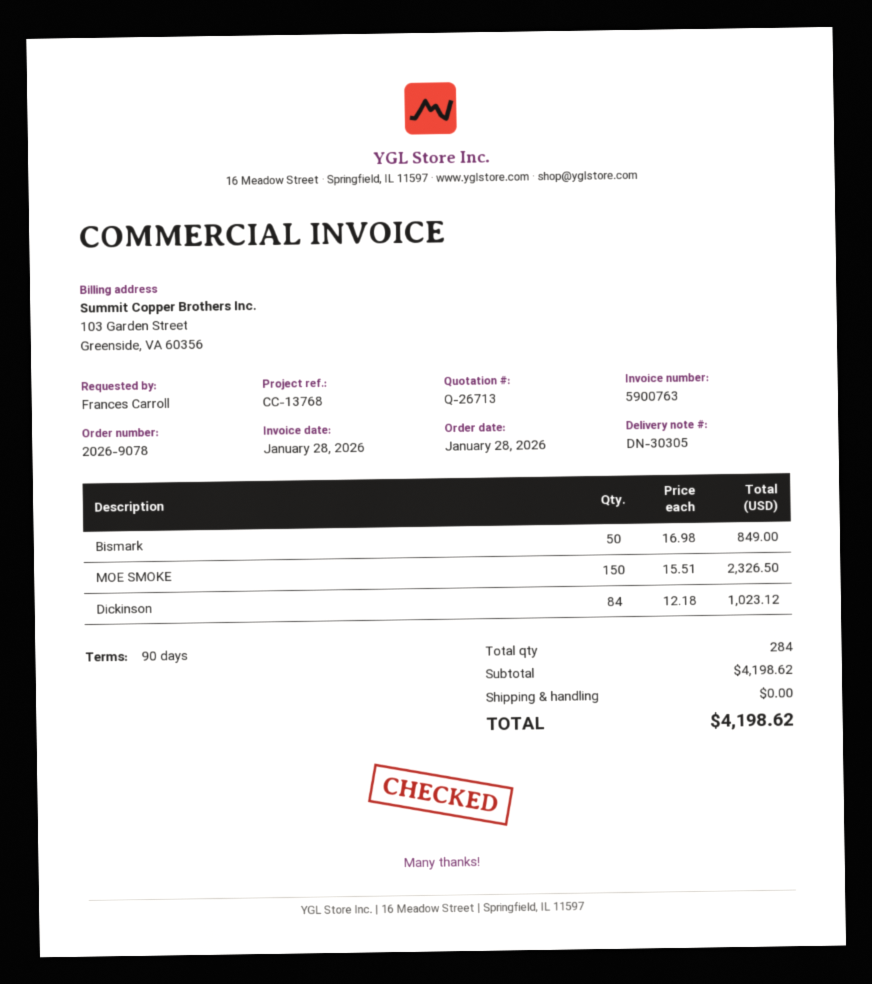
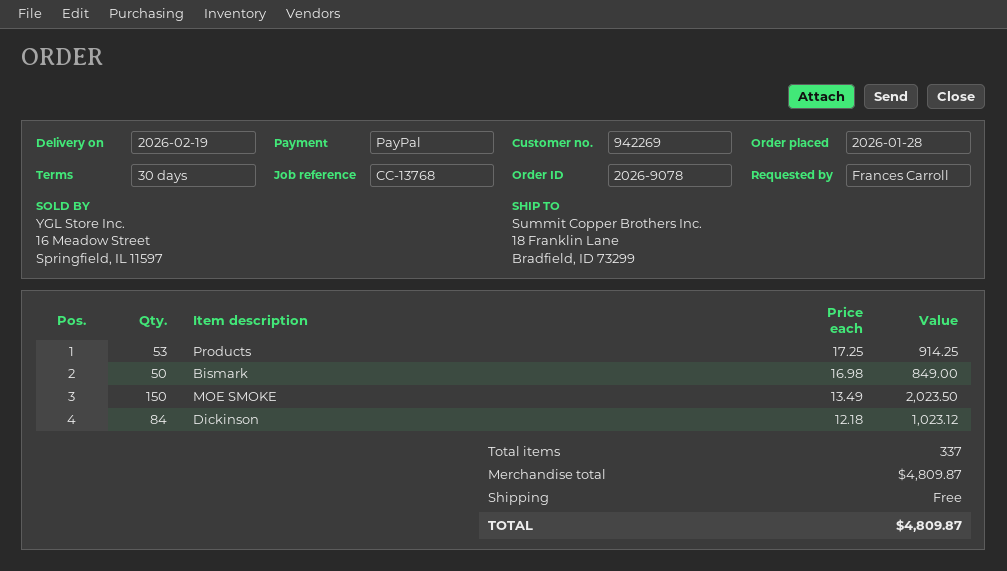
payment terms: 90 days -> 30 days
MOE SMOKE: 150 x 15.51 = 2326.50 -> 150 x 13.49 = 2023.50
Products: none -> 53 x 17.25 = 914.25
total quantity: 284 -> 337
subtotal: 4198.62 -> 4809.87
total: 4198.62 -> 4809.87

